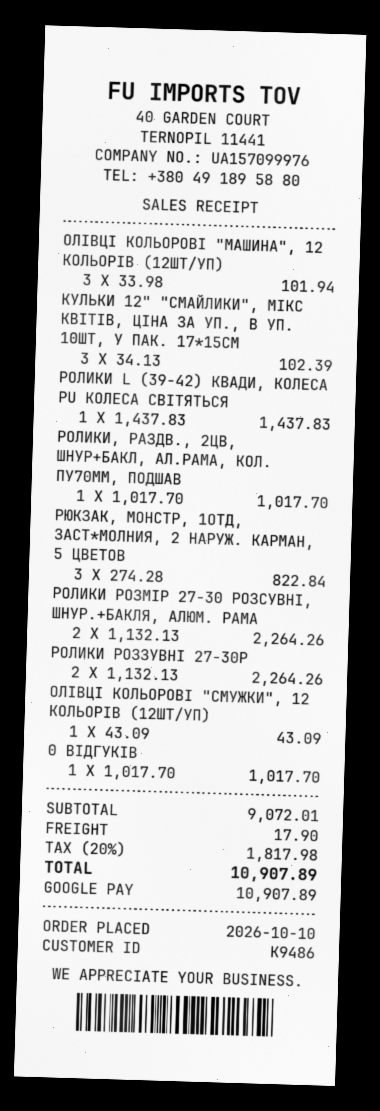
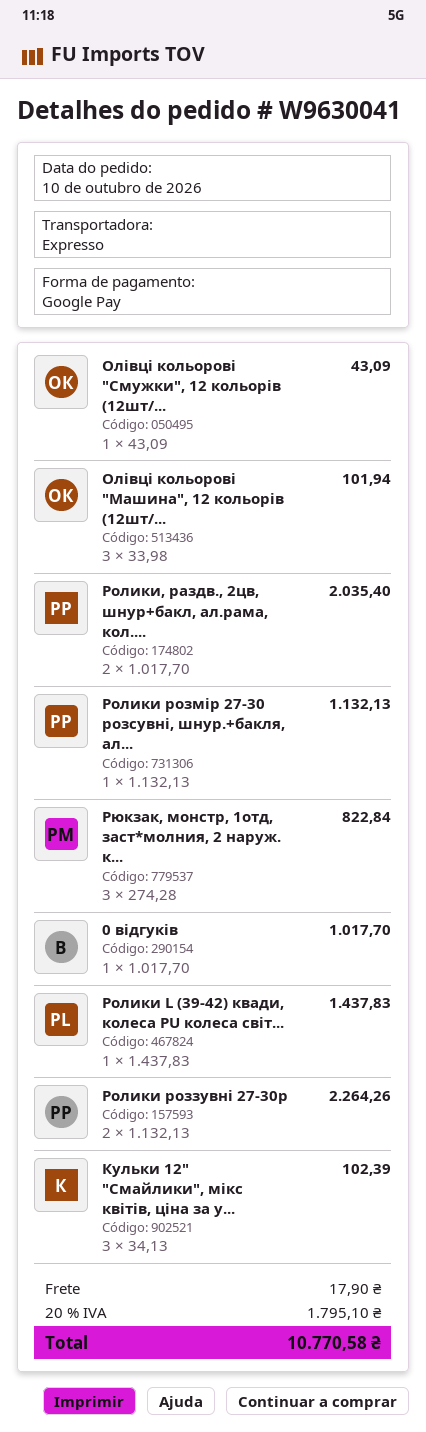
РОЛИКИ, РАЗДВ., 2ЦВ, ШНУР+БАКЛ, АЛ.РАМА, КОЛ. ПУ70ММ, ПОДШAB: 1 x 1017.70 = 1017.70 -> 2 x 1017.70 = 2035.40
РОЛИКИ РОЗМІР 27-30 РОЗСУВНІ, ШНУР.+БАКЛЯ, АЛЮМ. РАМА: 2 x 1132.13 = 2264.26 -> 1 x 1132.13 = 1132.13
tax: 20% = 1817.98 -> 20% = 1795.10
total: 10907.89 -> 10770.58

